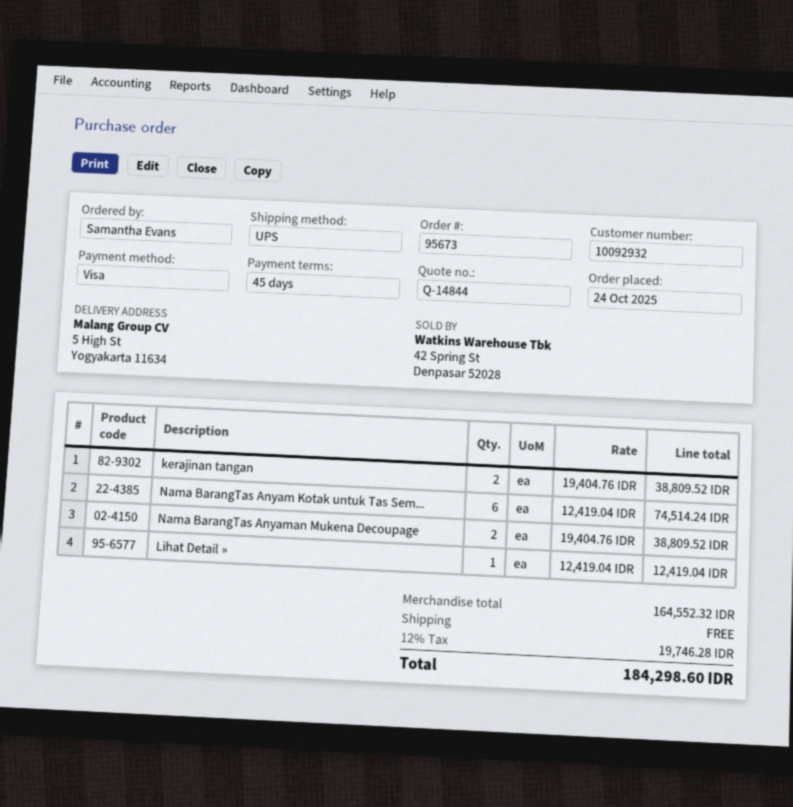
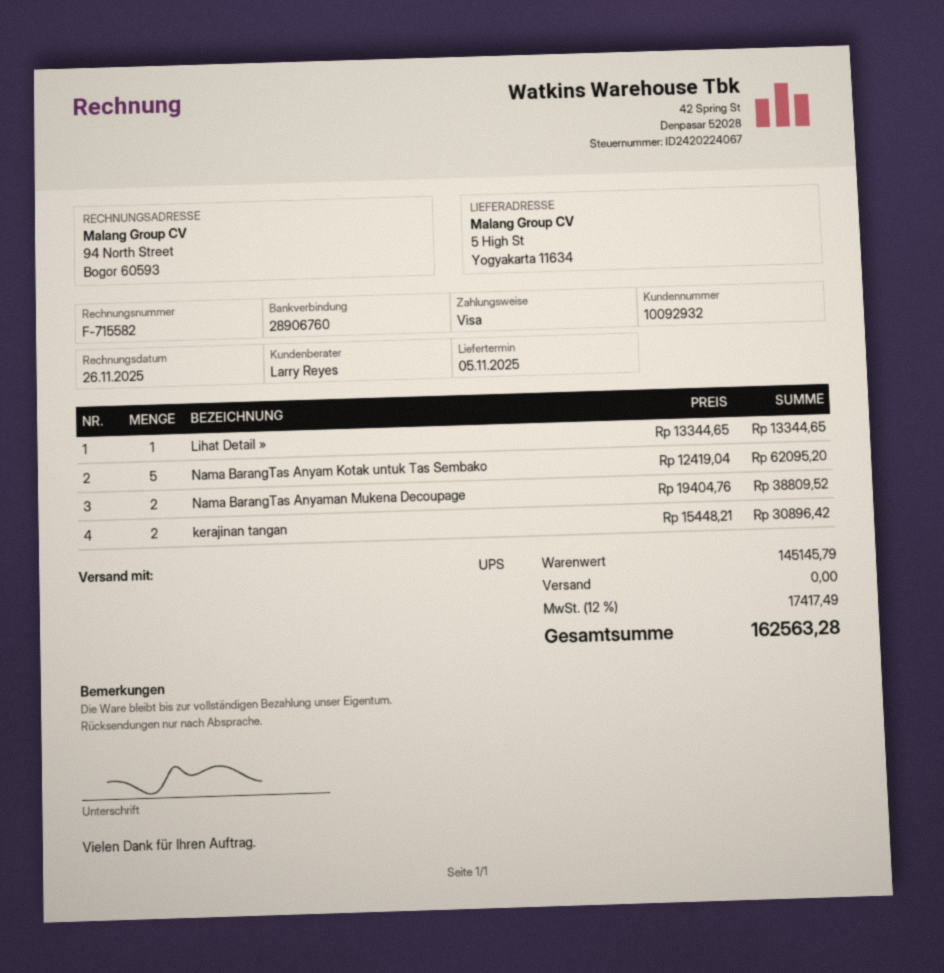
kerajinan tangan: 2 x 19404.76 = 38809.52 -> 2 x 15448.21 = 30896.42
Nama BarangTas Anyam Kotak untuk Tas Sem...: 6 x 12419.04 = 74514.24 -> 5 x 12419.04 = 62095.20
Lihat Detail »: 1 x 12419.04 = 12419.04 -> 1 x 13344.65 = 13344.65
subtotal: 164552.32 -> 145145.79
tax: 12% = 19746.28 -> 12% = 17417.49
total: 184298.60 -> 162563.28

